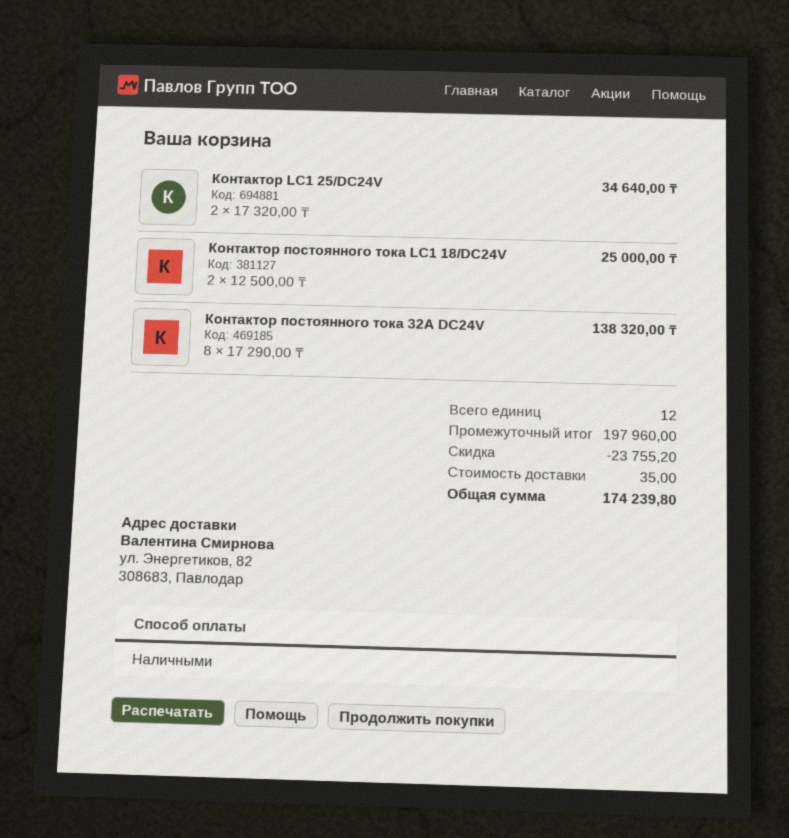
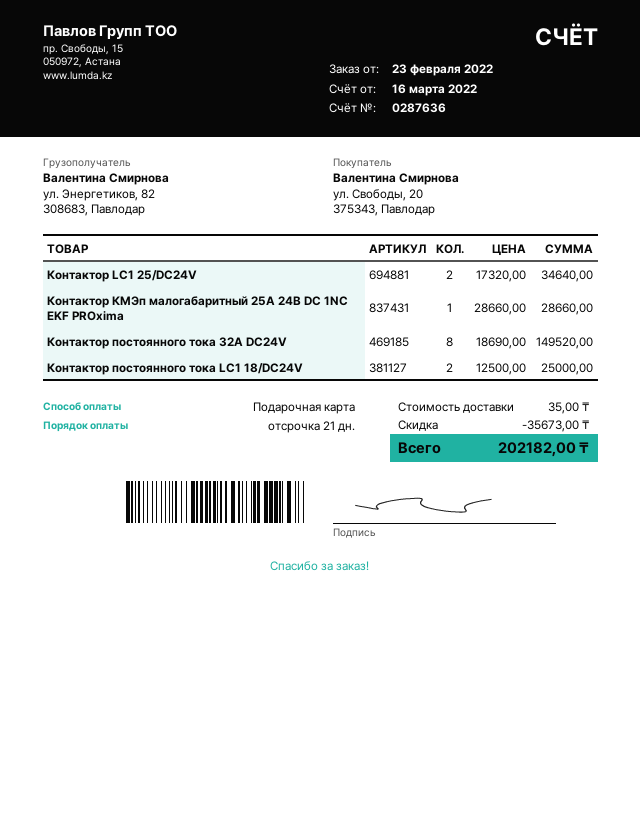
payment method: cash -> gift card
Контактор постоянного тока 32А DC24V: 8 x 17290.00 = 138320.00 -> 8 x 18690.00 = 149520.00
Контактор КМЭп малогабаритный 25А 24В DC 1NC EKF PROxima: none -> 1 x 28660.00 = 28660.00
discount: 23755.20 -> 35673.00
total: 174239.80 -> 202182.00

